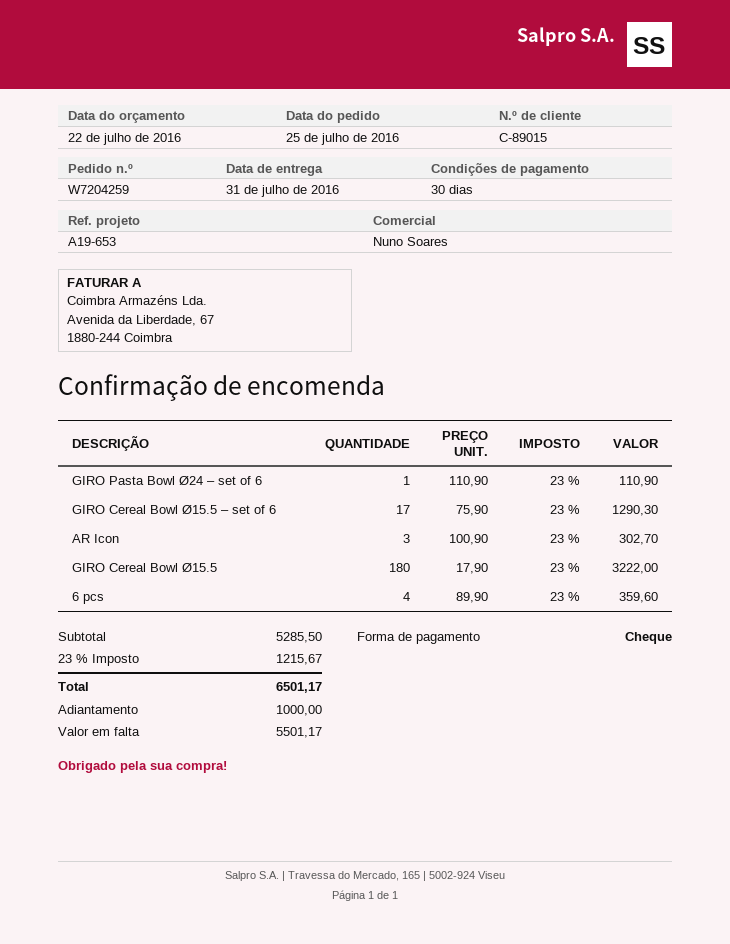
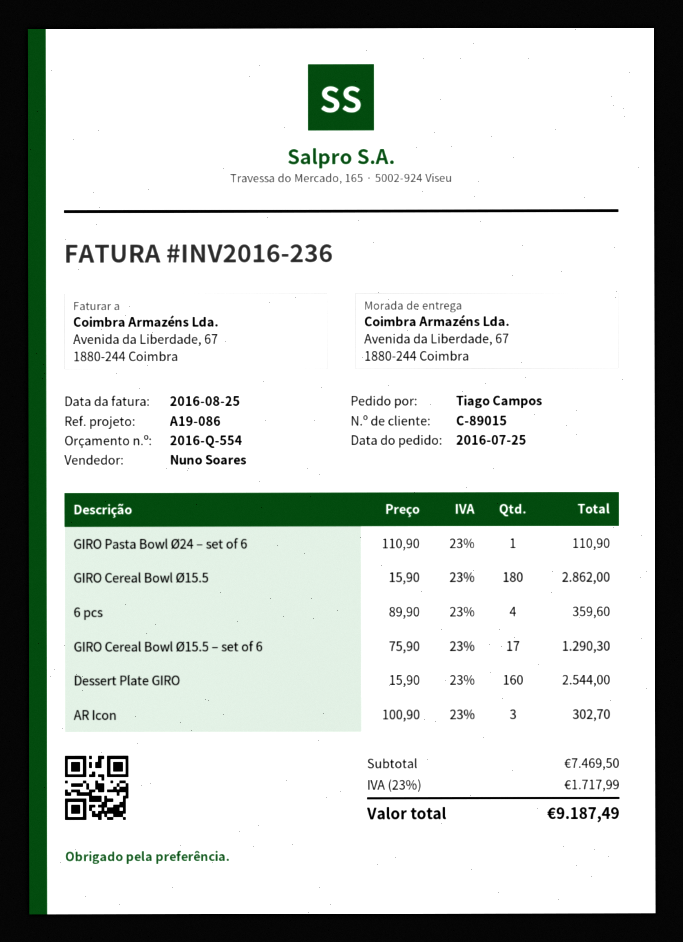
reference: A19-653 -> A19-086
GIRO Cereal Bowl Ø15.5: 180 x 17.90 = 3222.00 -> 180 x 15.90 = 2862.00
Dessert Plate GIRO: none -> 160 x 15.90 = 2544.00
subtotal: 5285.50 -> 7469.50
tax: 23% = 1215.67 -> 23% = 1717.99
total: 6501.17 -> 9187.49

